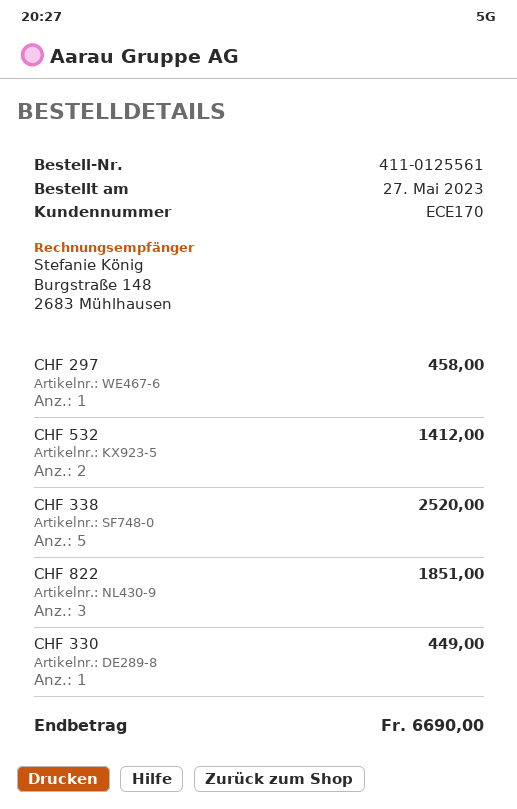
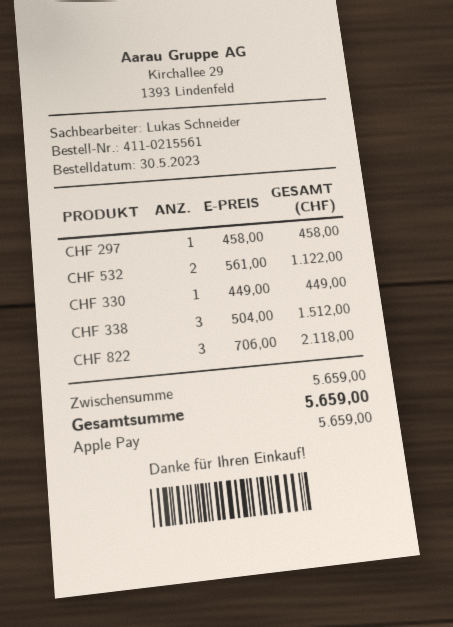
order number: 411-0125561 -> 411-0215561
order date: 2023-05-27 -> 2023-05-30
CHF 532: 2 for 1412.00 -> 2 for 1122.00
CHF 338: 5 for 2520.00 -> 3 for 1512.00
CHF 822: 3 for 1851.00 -> 3 for 2118.00
total: 6690.00 -> 5659.00

